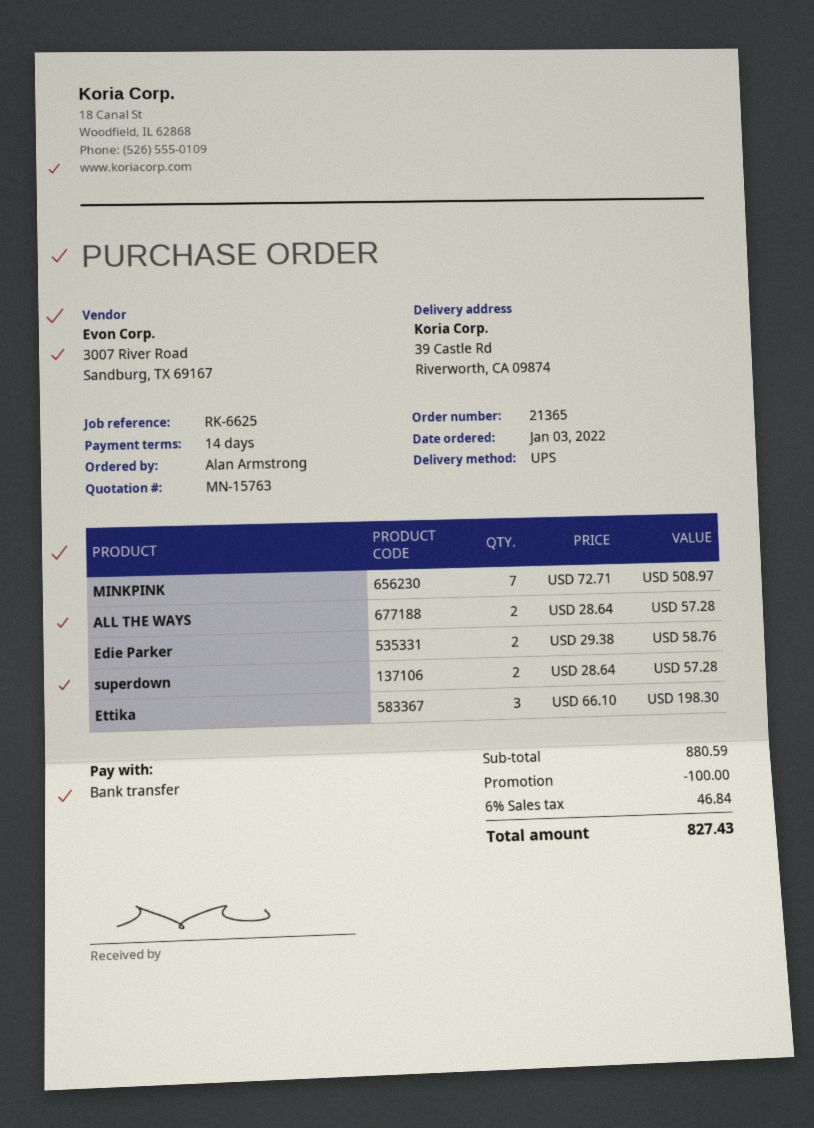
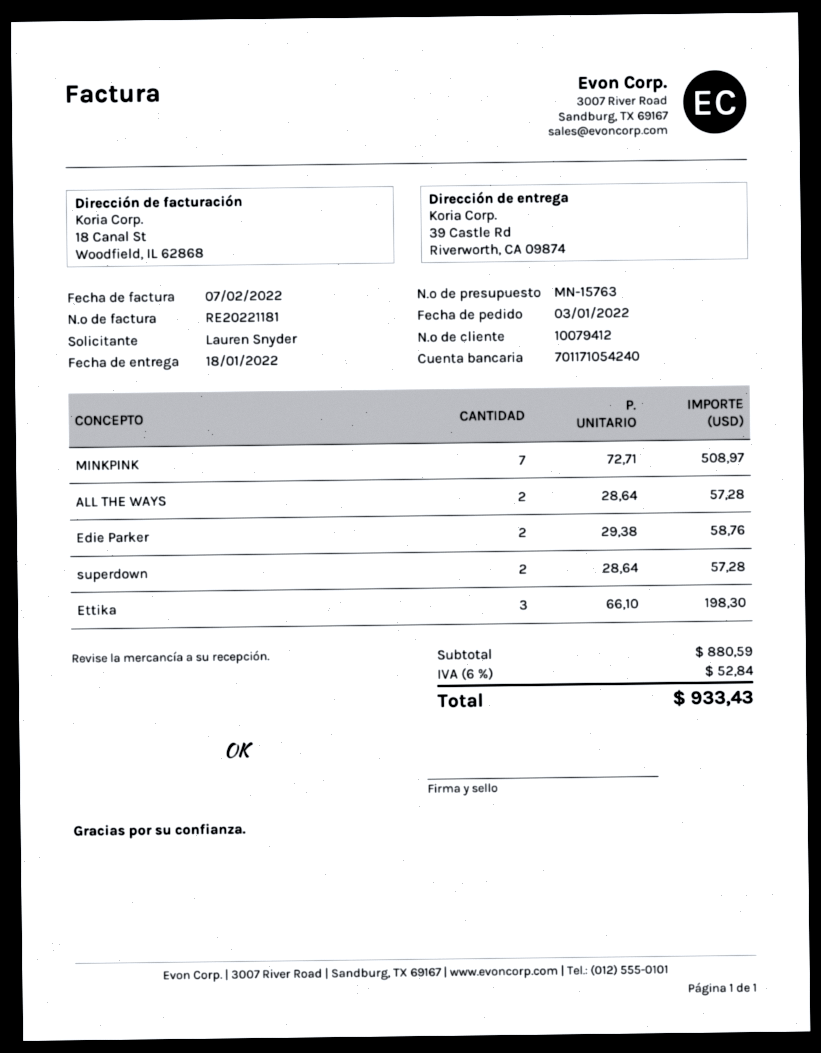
ordered by: Alan Armstrong -> Lauren Snyder
discount: 100.00 -> none
tax: 6% = 46.84 -> 6% = 52.84
total: 827.43 -> 933.43

